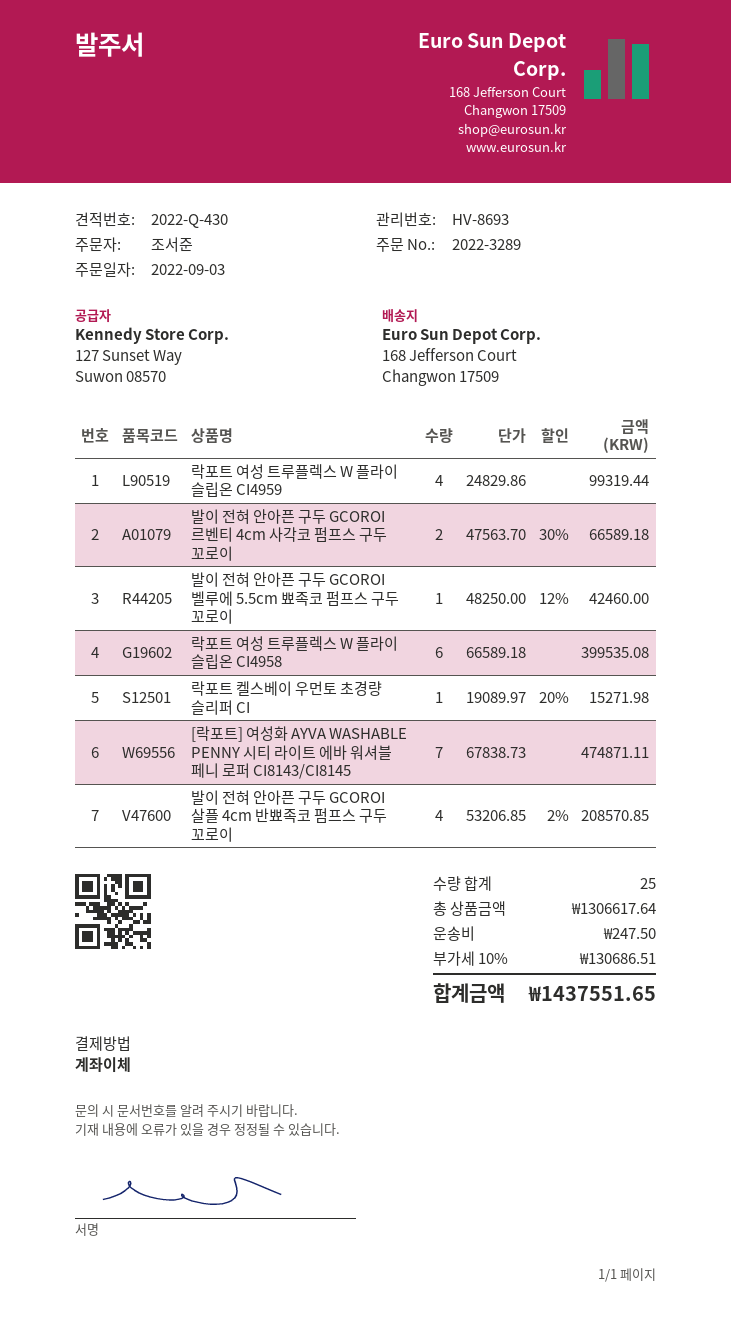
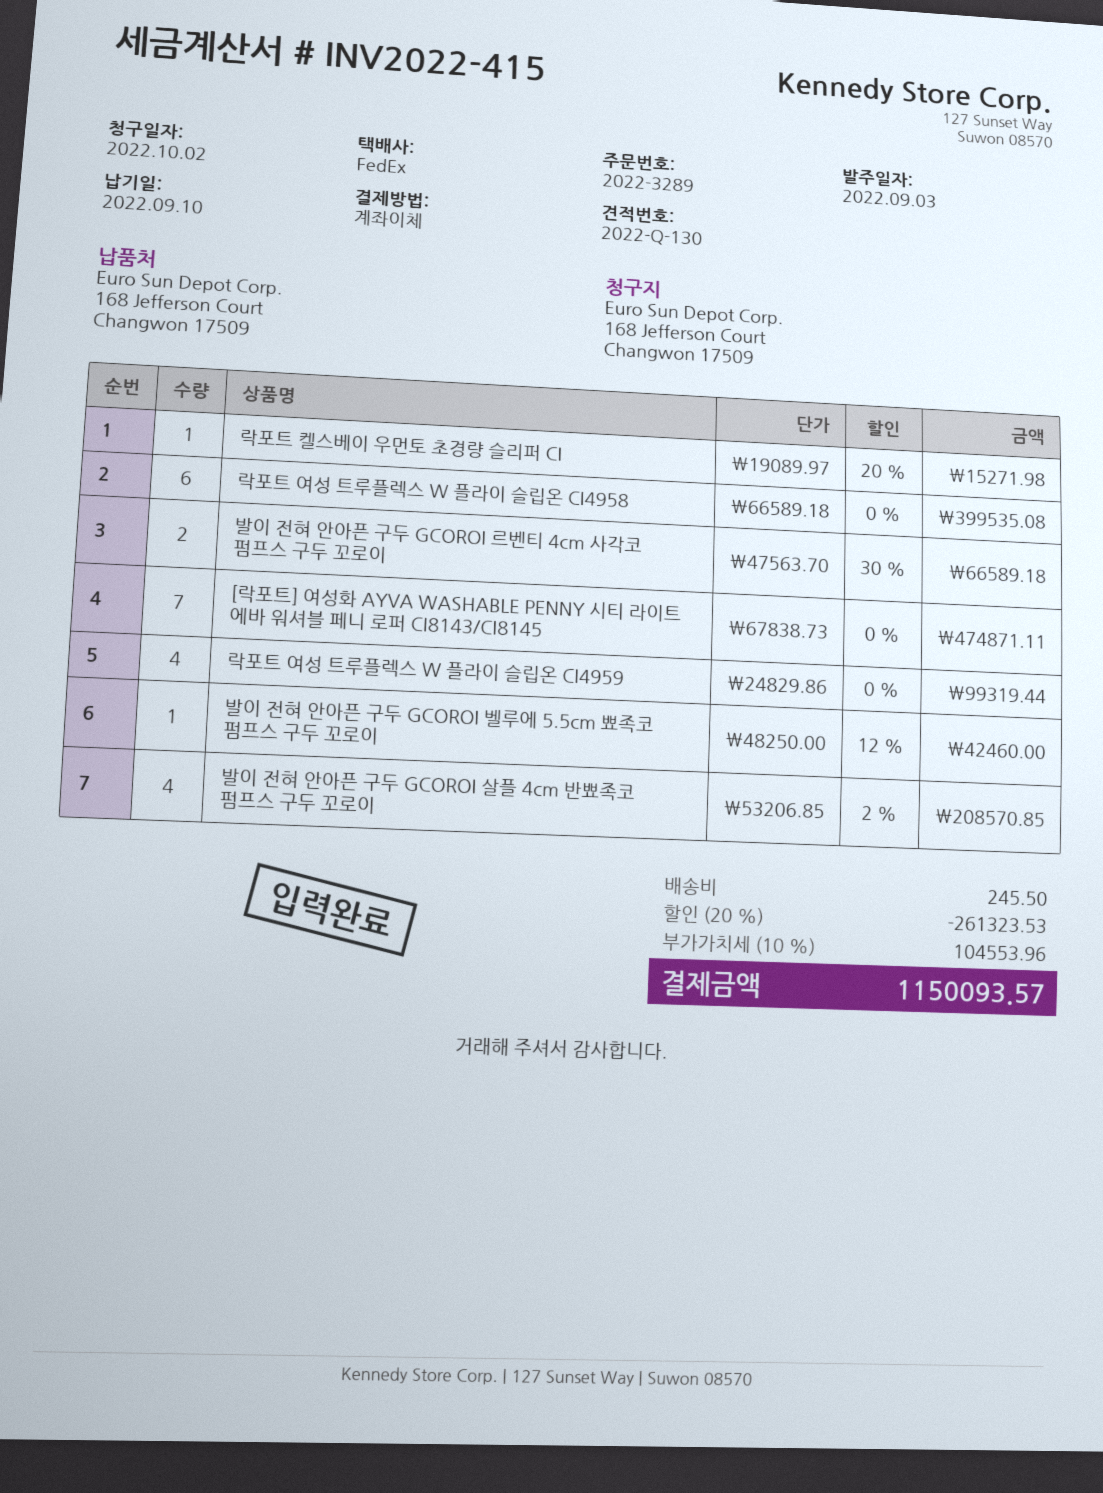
quote number: 2022-Q-430 -> 2022-Q-130
discount: none -> 20% = 261323.53
shipping: 247.50 -> 245.50
tax: 10% = 130686.51 -> 10% = 104553.96
total: 1437551.65 -> 1150093.57

